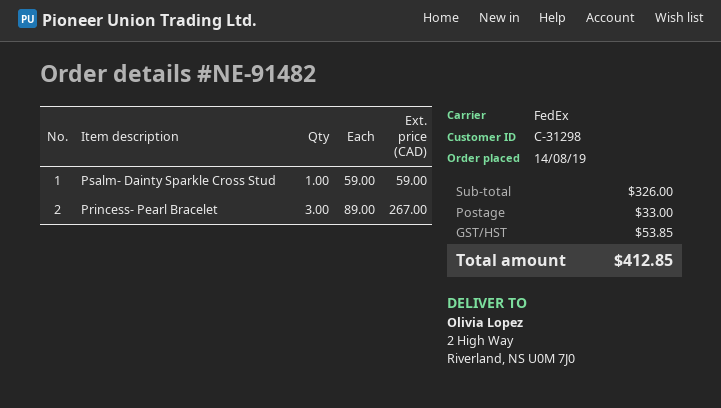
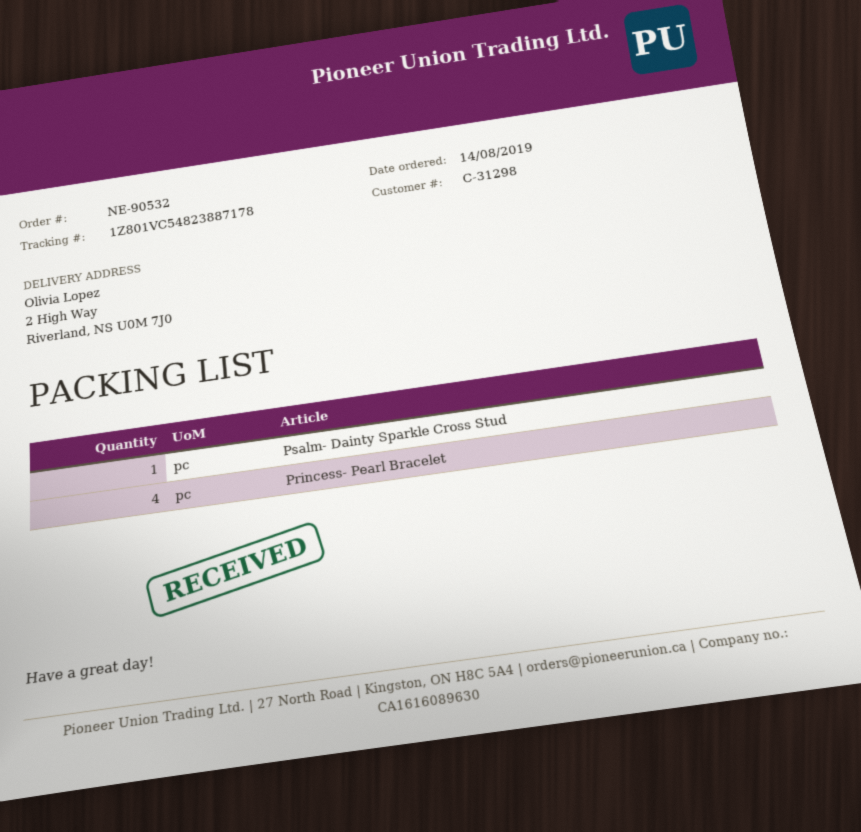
order number: NE-91482 -> NE-90532
Princess- Pearl Bracelet: 3 -> 4

